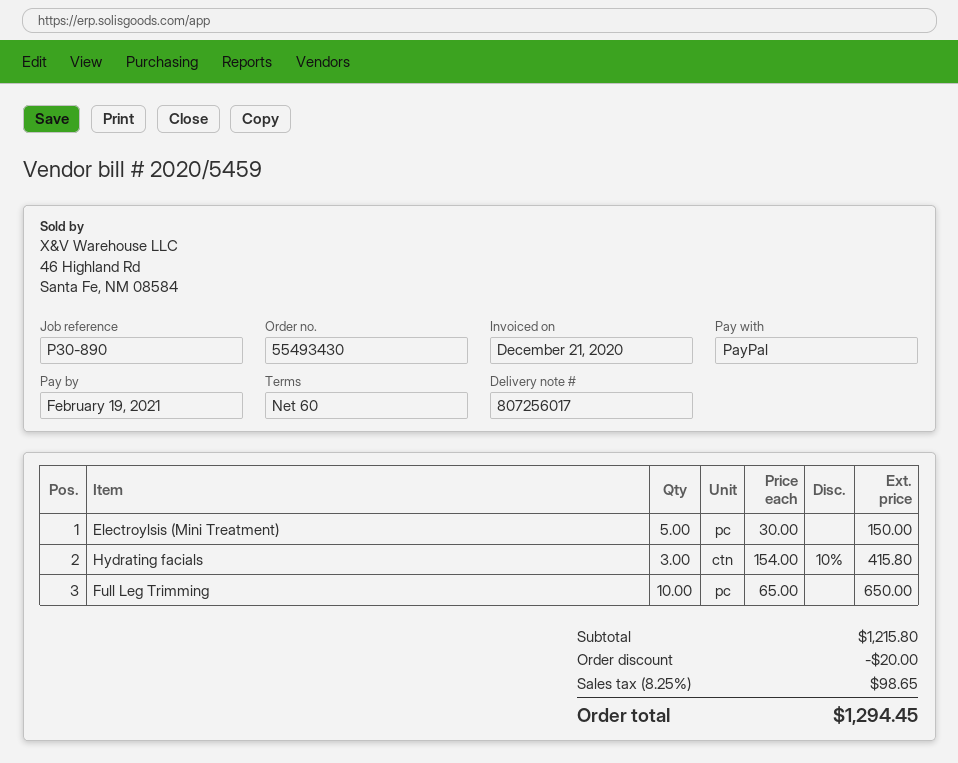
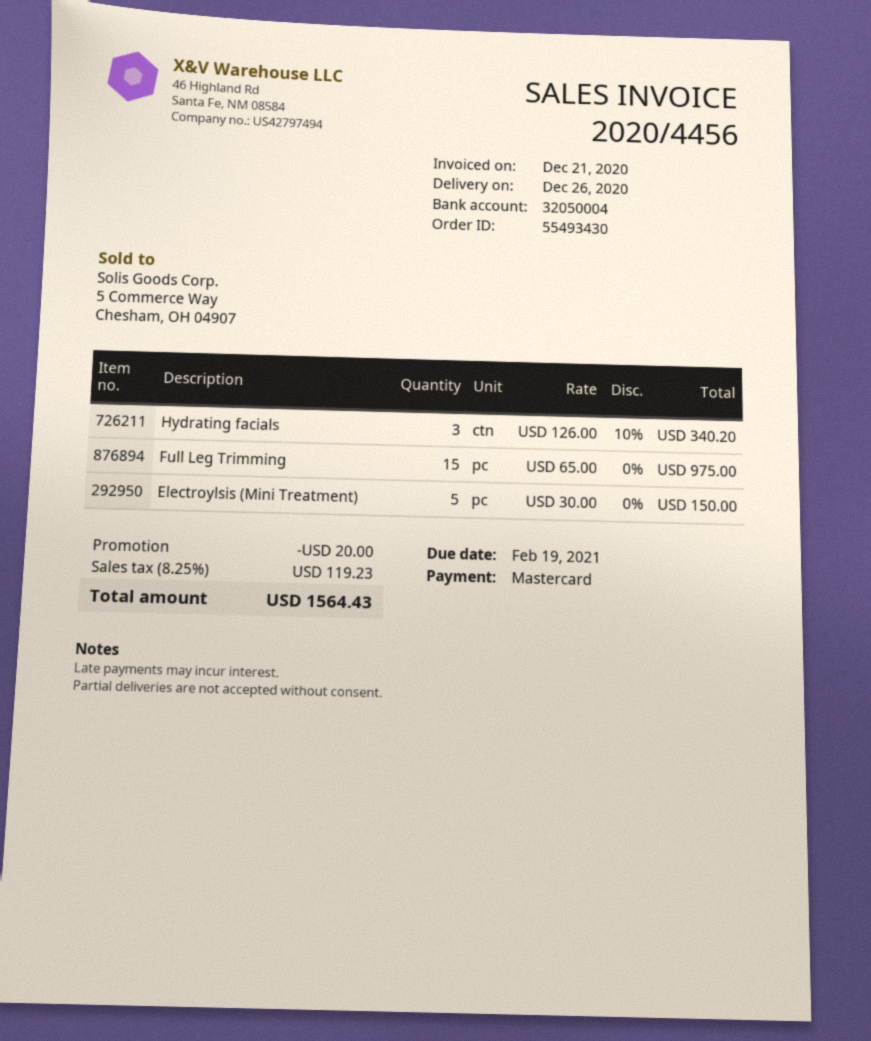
invoice number: 2020/5459 -> 2020/4456
payment method: PayPal -> Mastercard
Hydrating facials: 3 x 154.00 - 10% = 415.80 -> 3 x 126.00 - 10% = 340.20
Full Leg Trimming: 10 x 65.00 = 650.00 -> 15 x 65.00 = 975.00
tax: 8.25% = 98.65 -> 8.25% = 119.23
total: 1294.45 -> 1564.43

